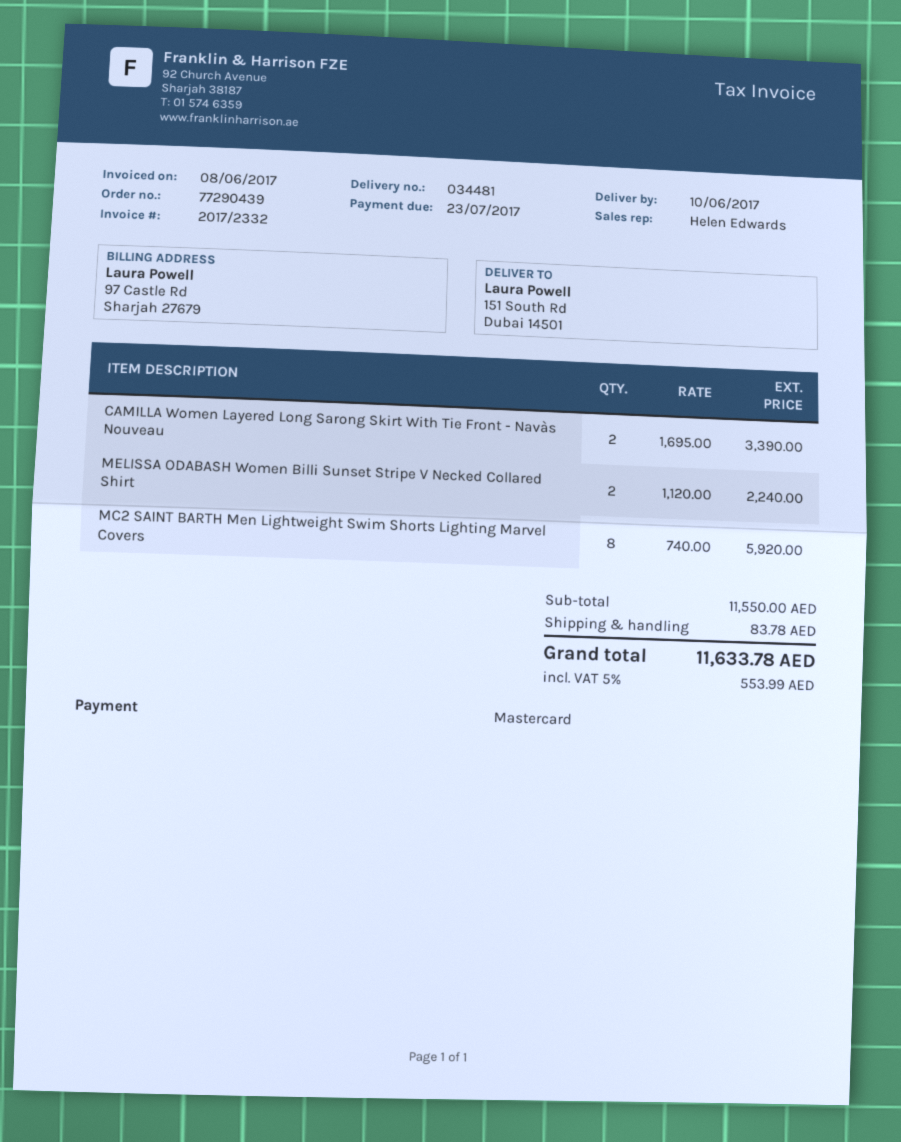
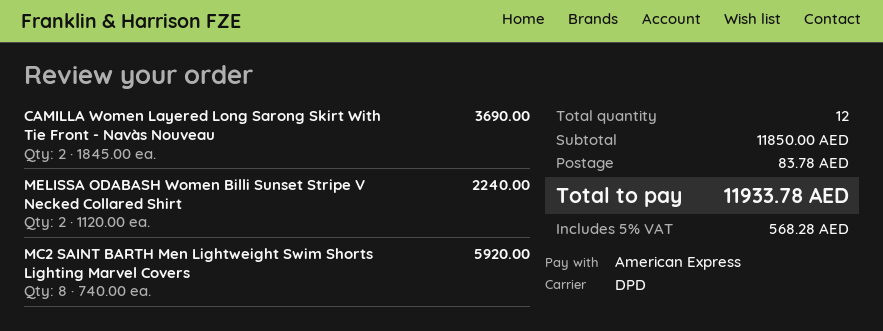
payment method: Mastercard -> American Express
CAMILLA Women Layered Long Sarong Skirt With Tie Front - Navàs Nouveau: 2 x 1695.00 = 3390.00 -> 2 x 1845.00 = 3690.00
subtotal: 11550.00 -> 11850.00
tax: 5% = 553.99 -> 5% = 568.28
total: 11633.78 -> 11933.78

